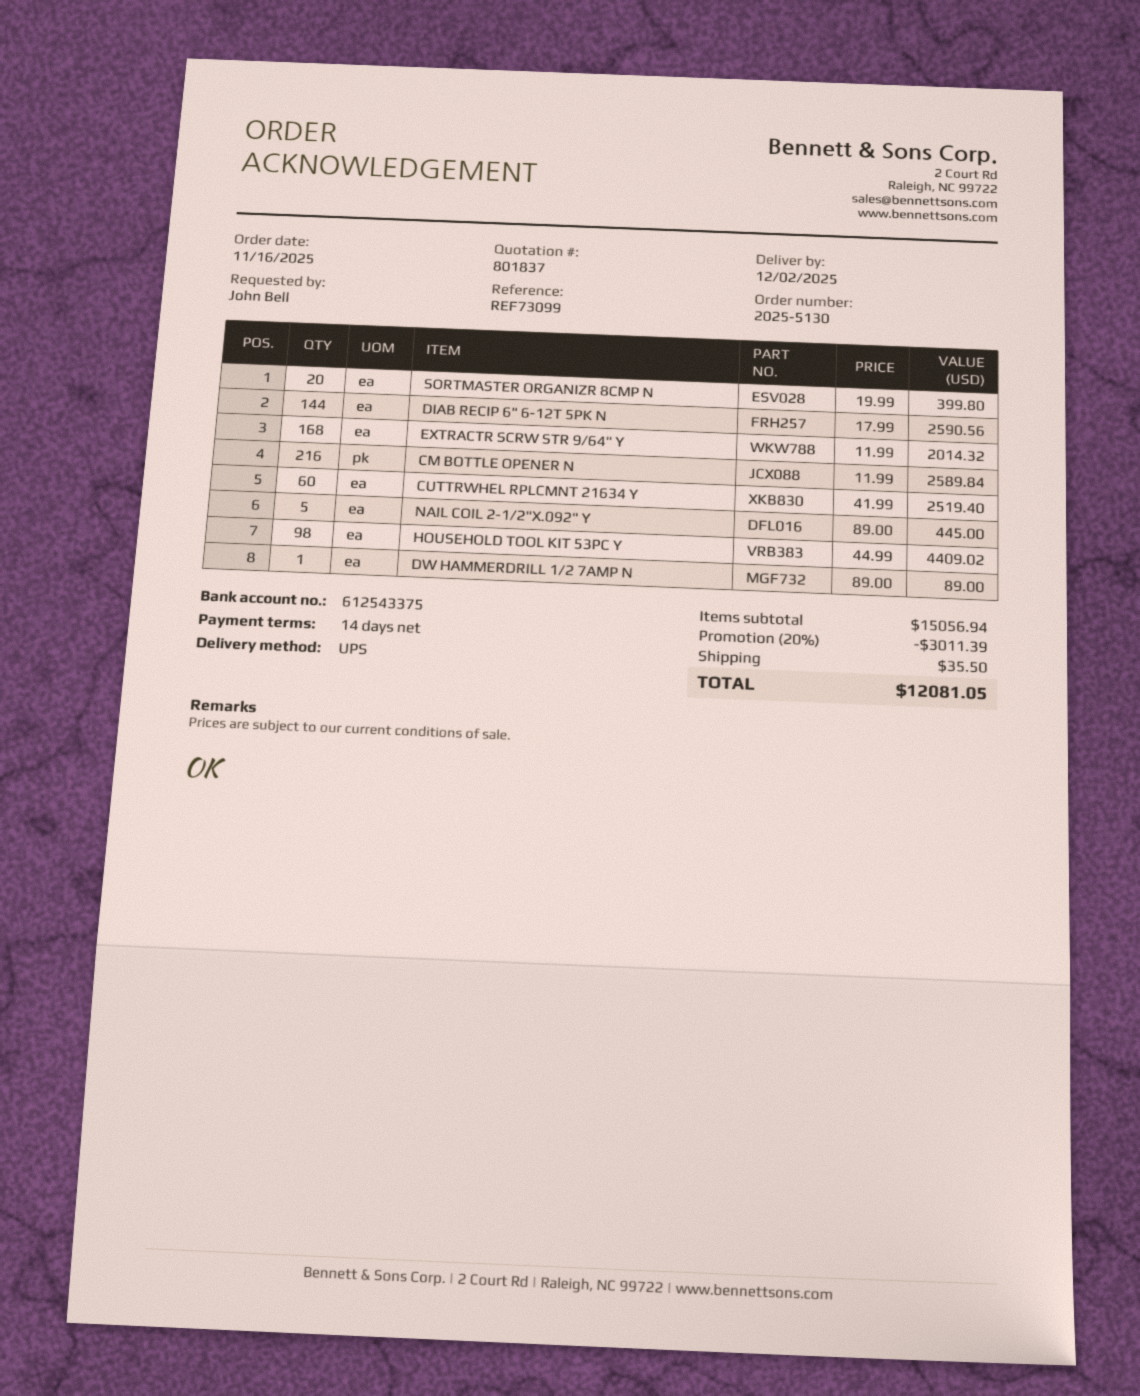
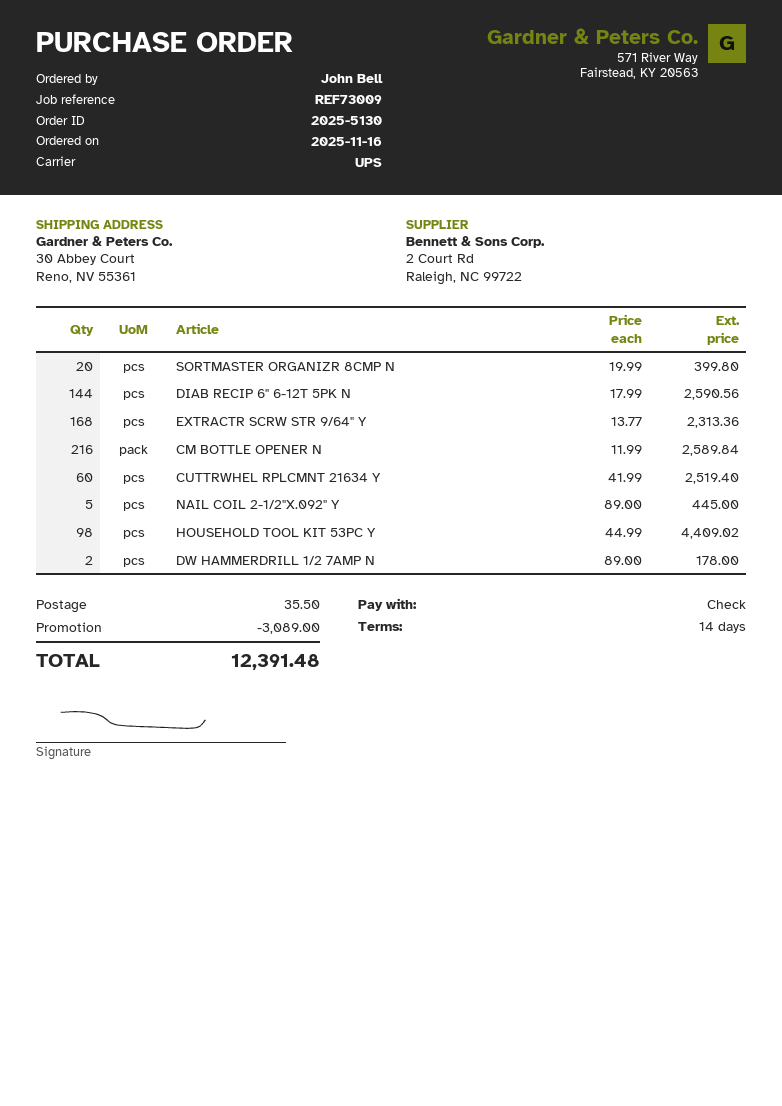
reference: REF73099 -> REF73009
EXTRACTR SCRW STR 9/64" Y: 168 x 11.99 = 2014.32 -> 168 x 13.77 = 2313.36
DW HAMMERDRILL 1/2 7AMP N: 1 x 89.00 = 89.00 -> 2 x 89.00 = 178.00
discount: 3011.39 -> 3089.00
total: 12081.05 -> 12391.48

